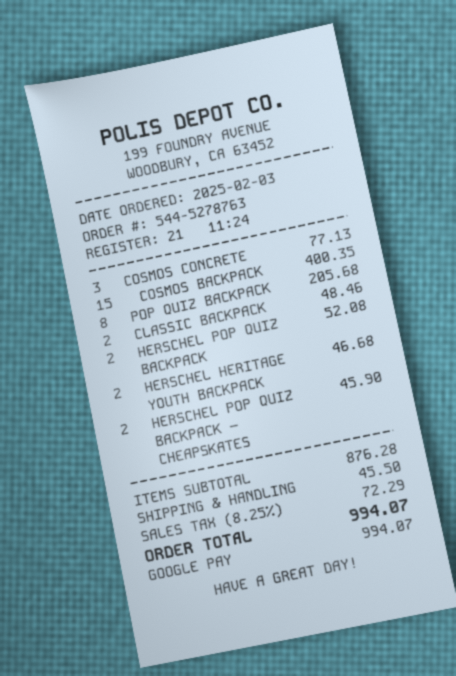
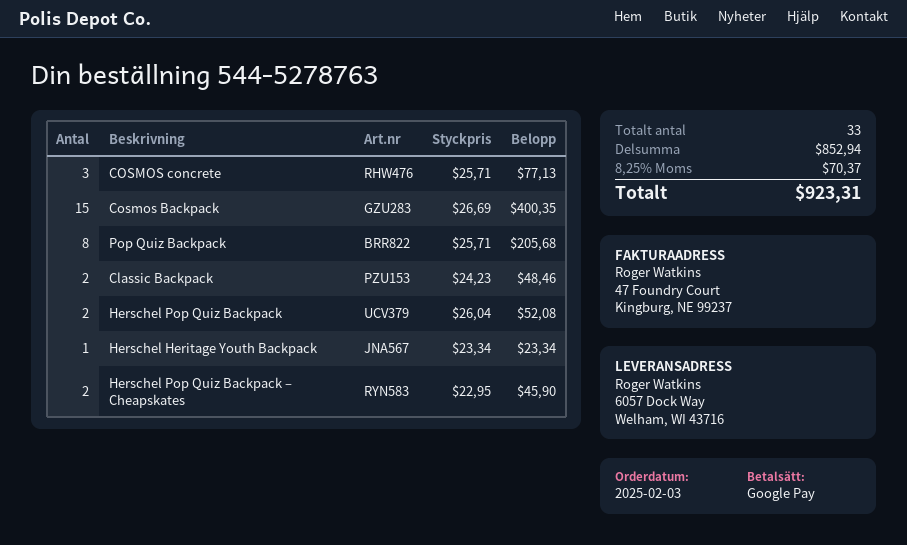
HERSCHEL HERITAGE YOUTH BACKPACK: 2 for 46.68 -> 1 for 23.34
subtotal: 876.28 -> 852.94
shipping: 45.50 -> none
tax: 8.25% = 72.29 -> 8.25% = 70.37
total: 994.07 -> 923.31

